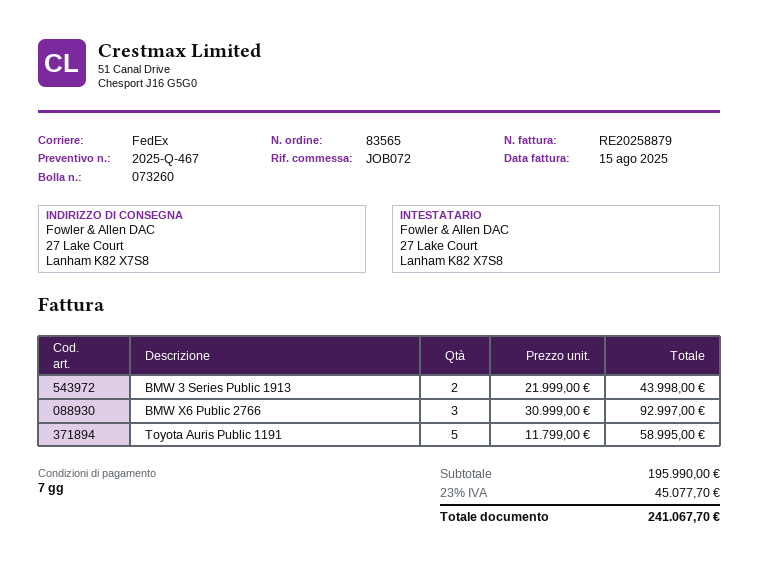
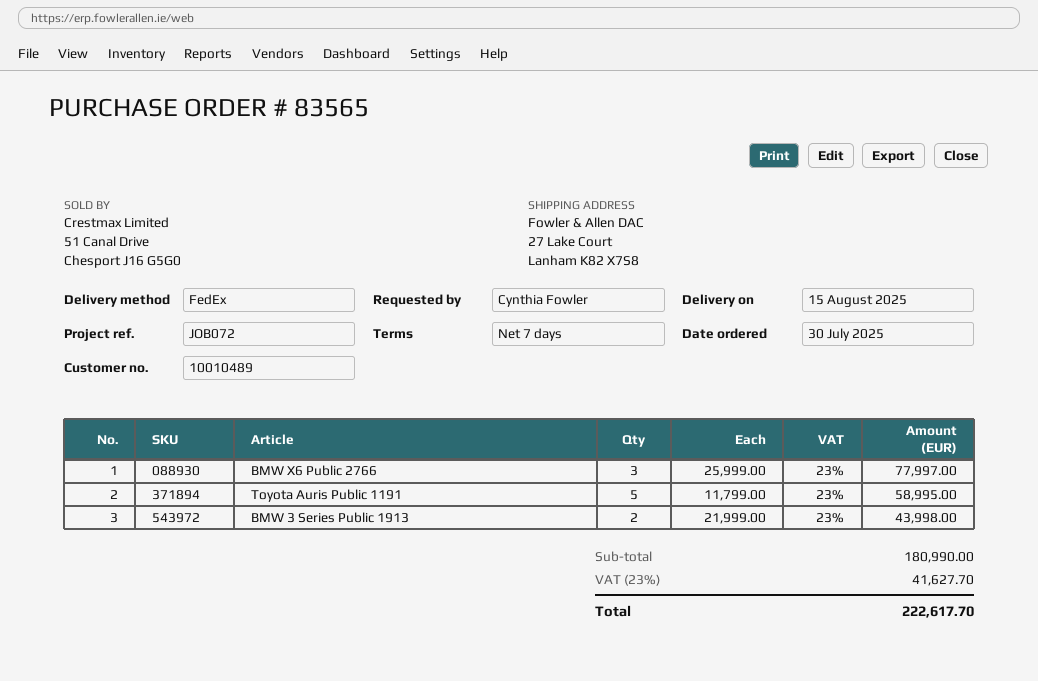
BMW X6 Public 2766: 3 x 30999.00 = 92997.00 -> 3 x 25999.00 = 77997.00
subtotal: 195990.00 -> 180990.00
tax: 23% = 45077.70 -> 23% = 41627.70
total: 241067.70 -> 222617.70

